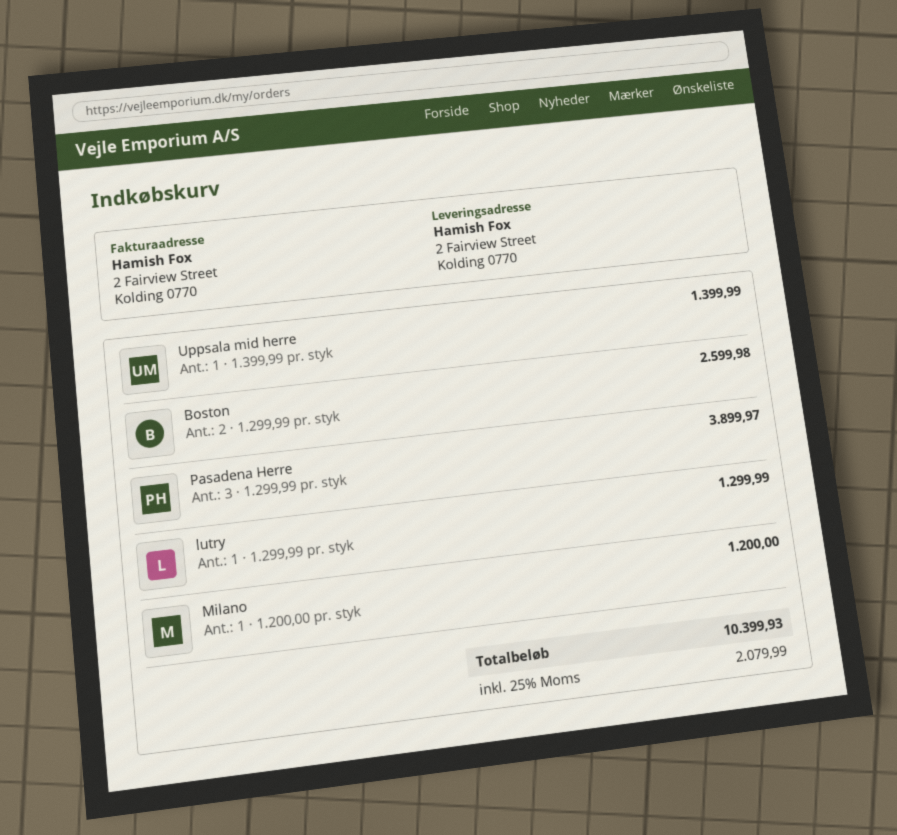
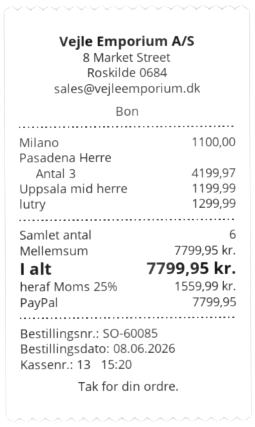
Uppsala mid herre: 1 for 1399.99 -> 1 for 1199.99
Boston: 2 for 2599.98 -> none
Pasadena Herre: 3 for 3899.97 -> 3 for 4199.97
Milano: 1 for 1200.00 -> 1 for 1100.00
tax: 25% = 2079.99 -> 25% = 1559.99
total: 10399.93 -> 7799.95

